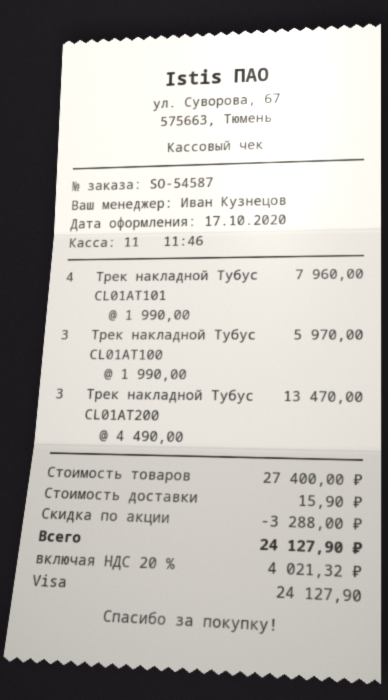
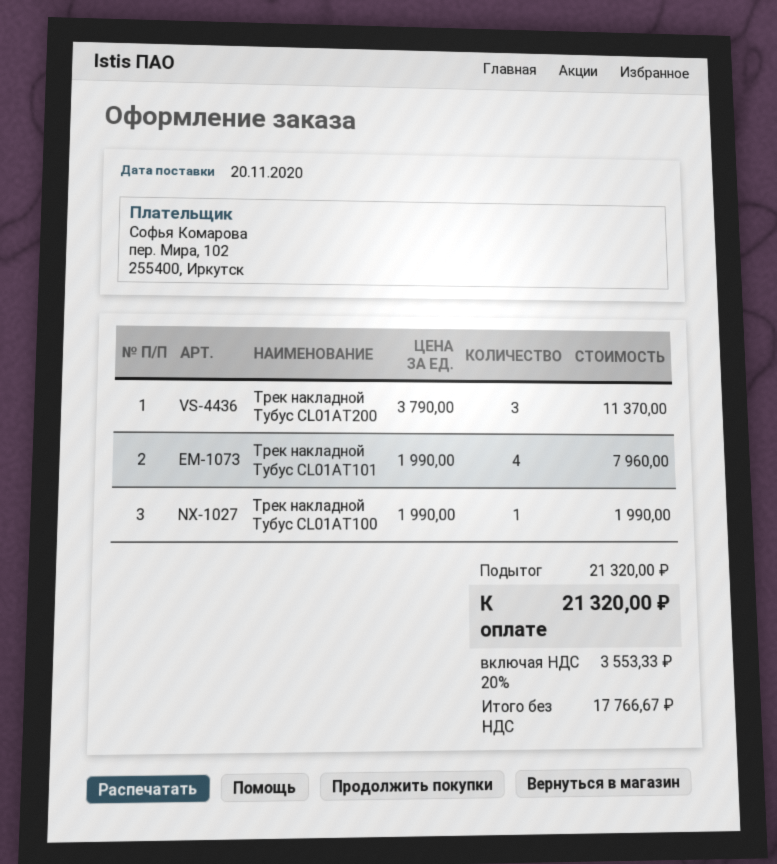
Трек накладной Тубус CL01AT100: 3 x 1990.00 = 5970.00 -> 1 x 1990.00 = 1990.00
Трек накладной Тубус CL01AT200: 3 x 4490.00 = 13470.00 -> 3 x 3790.00 = 11370.00
subtotal: 27400.00 -> 21320.00
discount: 3288.00 -> none
shipping: 15.90 -> none
tax: 20% = 4021.32 -> 20% = 3553.33
total: 24127.90 -> 21320.00

